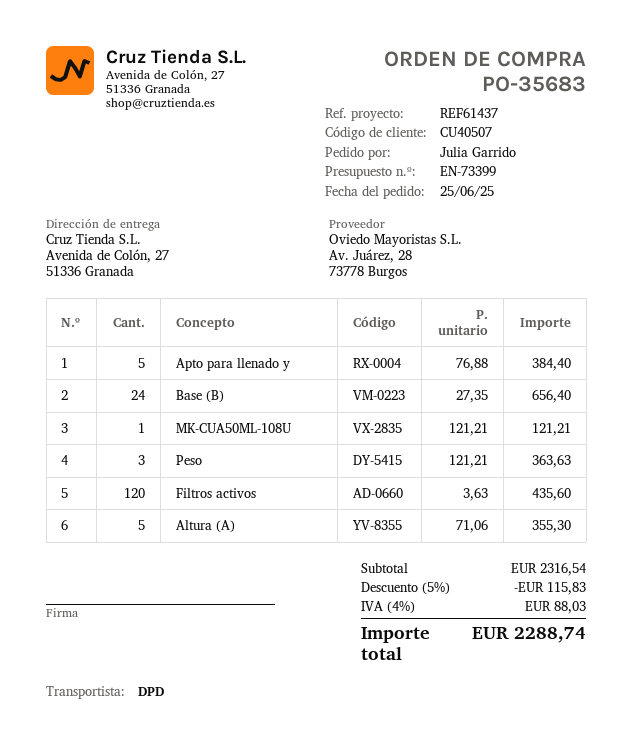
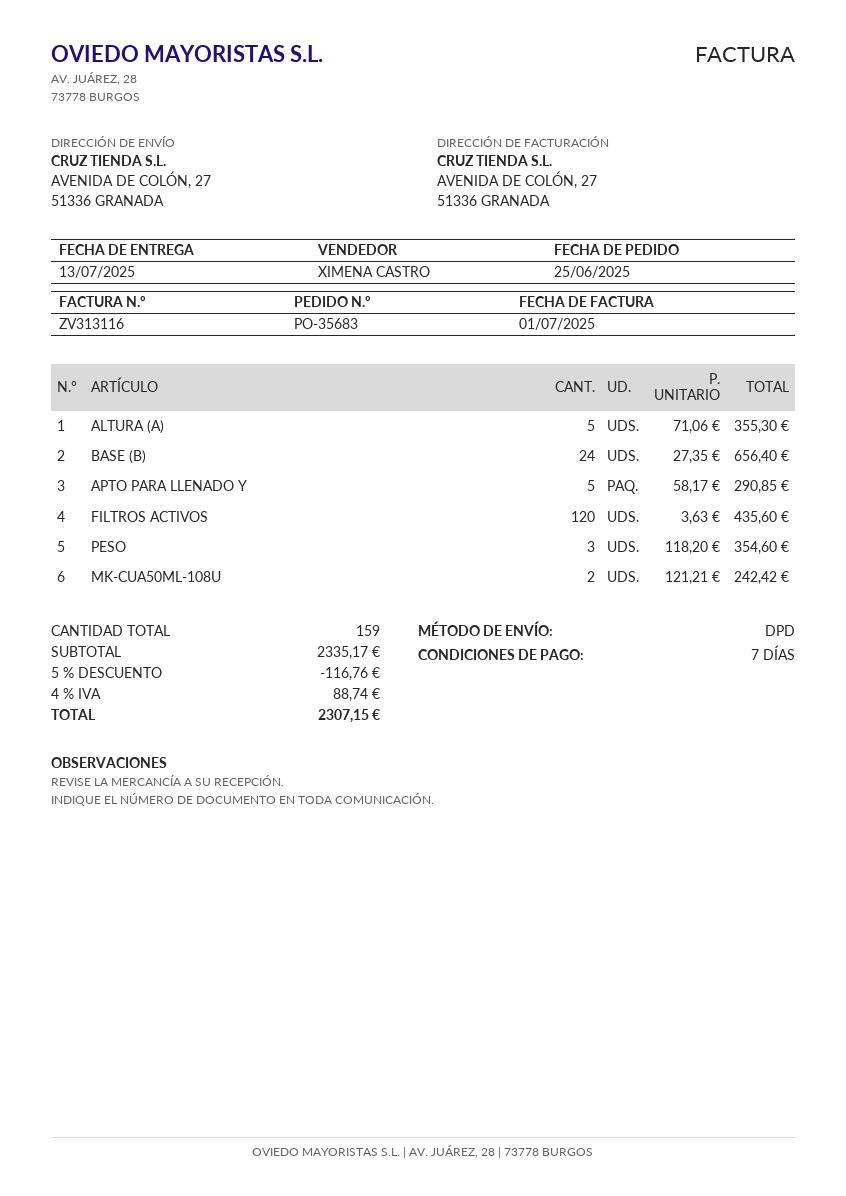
Apto para llenado y: 5 x 76.88 = 384.40 -> 5 x 58.17 = 290.85
MK-CUA50ML-108U: 1 x 121.21 = 121.21 -> 2 x 121.21 = 242.42
Peso: 3 x 121.21 = 363.63 -> 3 x 118.20 = 354.60
subtotal: 2316.54 -> 2335.17
discount: 5% = 115.83 -> 5% = 116.76
tax: 4% = 88.03 -> 4% = 88.74
total: 2288.74 -> 2307.15

